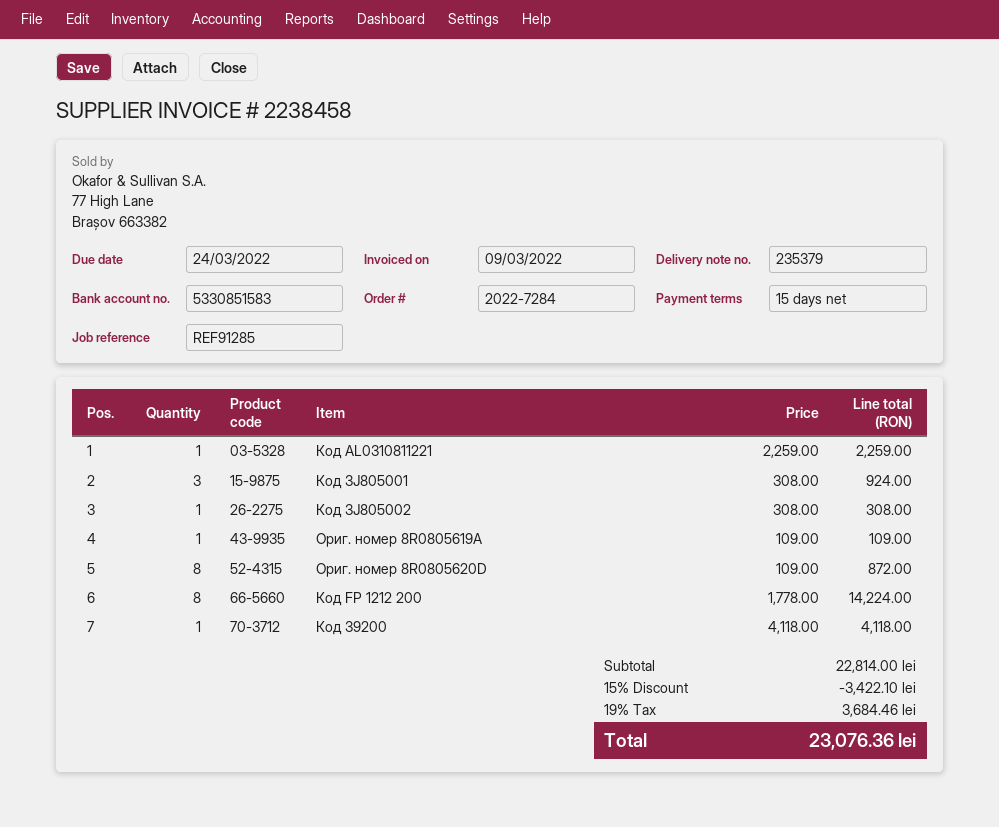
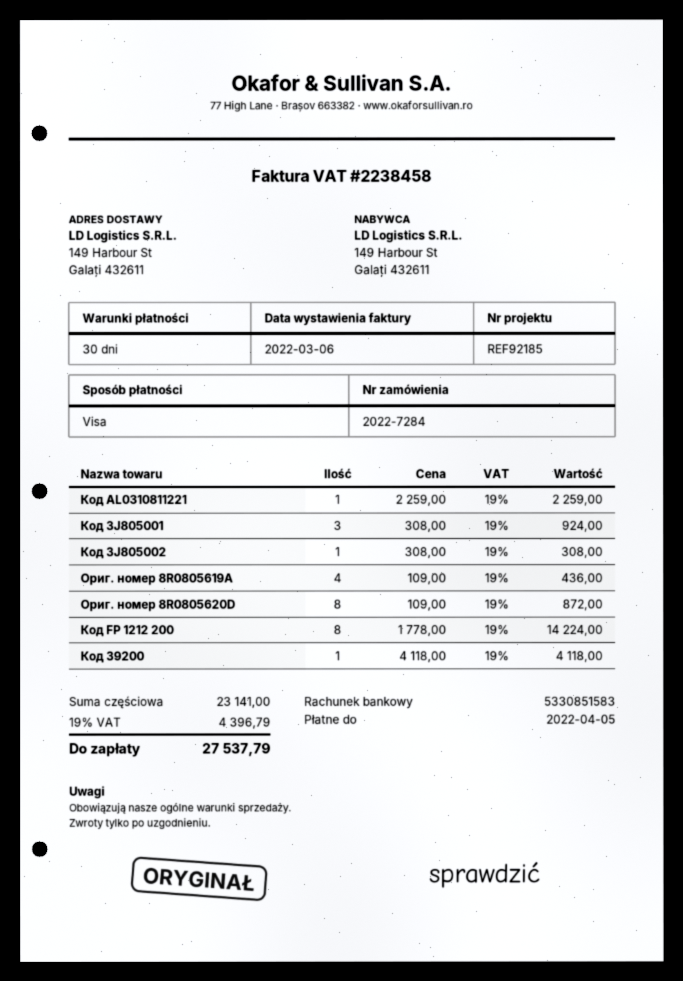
invoice date: 2022-03-09 -> 2022-03-06
payment terms: 15 days -> 30 days
due date: 2022-03-24 -> 2022-04-05
reference: REF91285 -> REF92185
Ориг. номер 8R0805619A: 1 x 109.00 = 109.00 -> 4 x 109.00 = 436.00
subtotal: 22814.00 -> 23141.00
discount: 15% = 3422.10 -> none
tax: 19% = 3684.46 -> 19% = 4396.79
total: 23076.36 -> 27537.79

